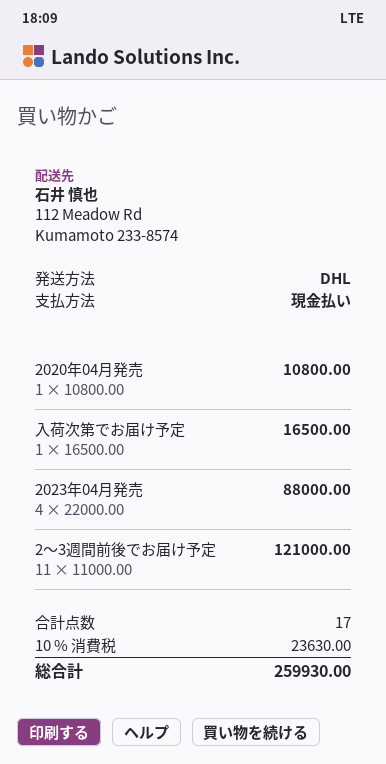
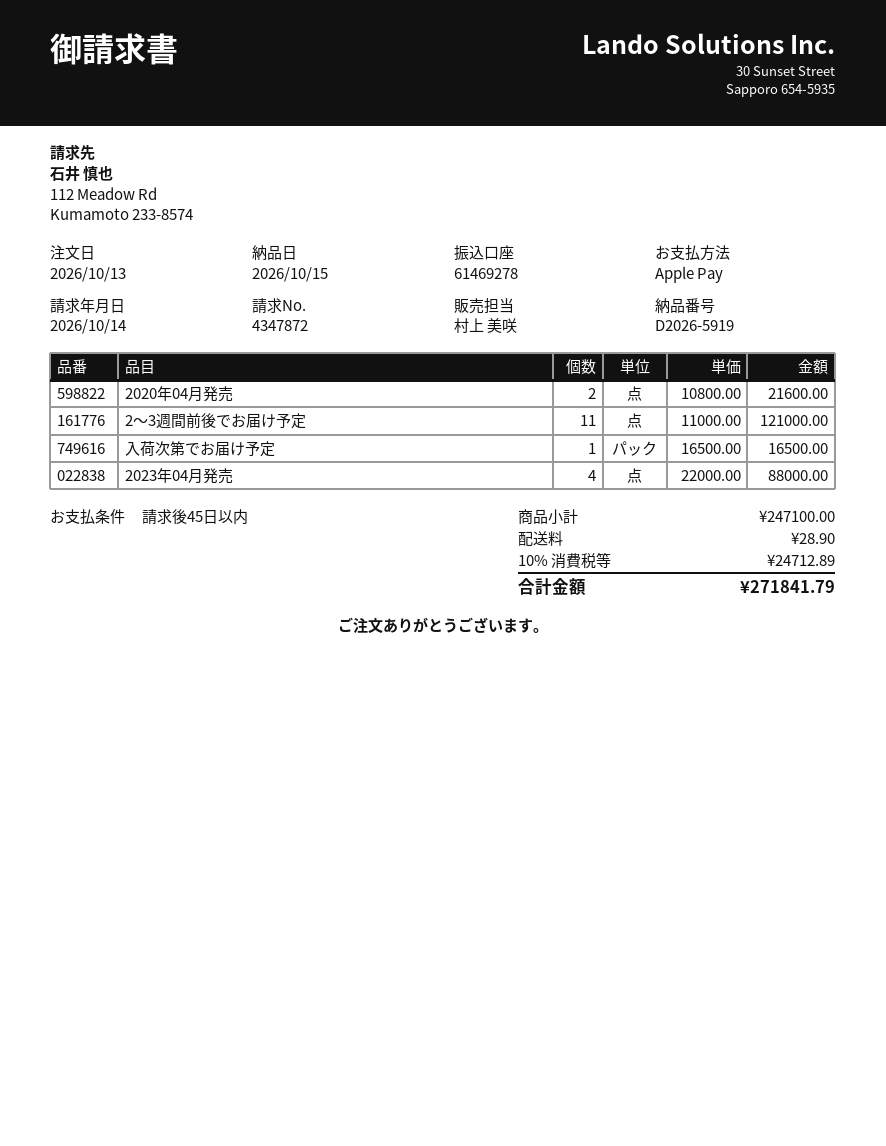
payment method: cash -> Apple Pay
2020年04月発売: 1 x 10800.00 = 10800.00 -> 2 x 10800.00 = 21600.00
shipping: none -> 28.90
tax: 10% = 23630.00 -> 10% = 24712.89
total: 259930.00 -> 271841.79

